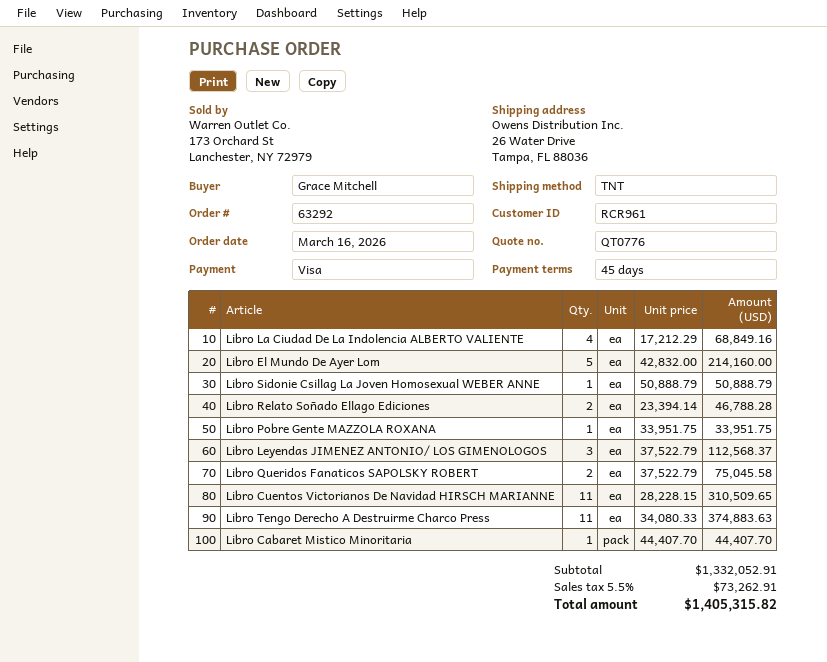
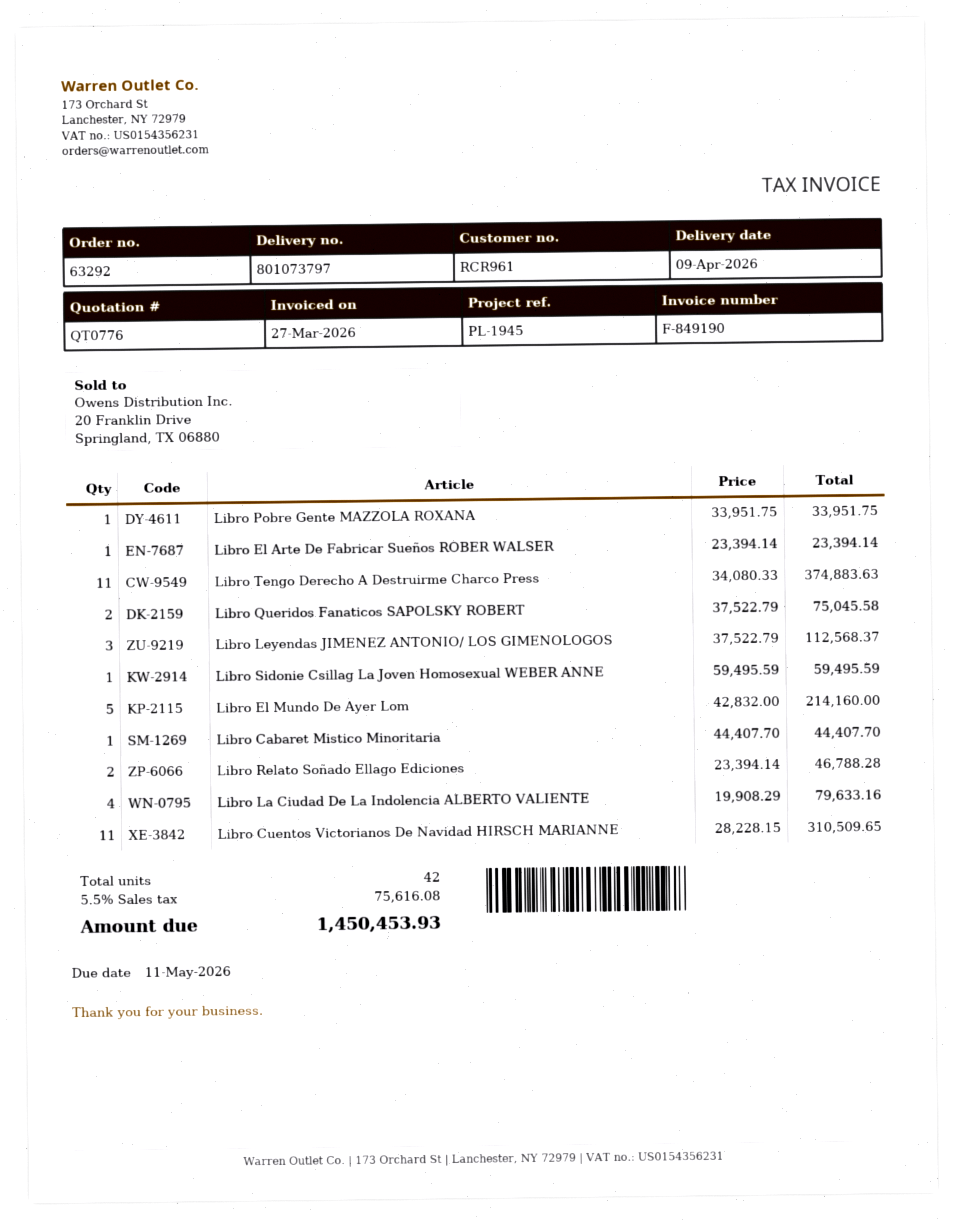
Libro La Ciudad De La Indolencia ALBERTO VALIENTE: 4 x 17212.29 = 68849.16 -> 4 x 19908.29 = 79633.16
Libro Sidonie Csillag La Joven Homosexual WEBER ANNE: 1 x 50888.79 = 50888.79 -> 1 x 59495.59 = 59495.59
Libro El Arte De Fabricar Sueños ROBER WALSER: none -> 1 x 23394.14 = 23394.14
tax: 5.5% = 73262.91 -> 5.5% = 75616.08
total: 1405315.82 -> 1450453.93

